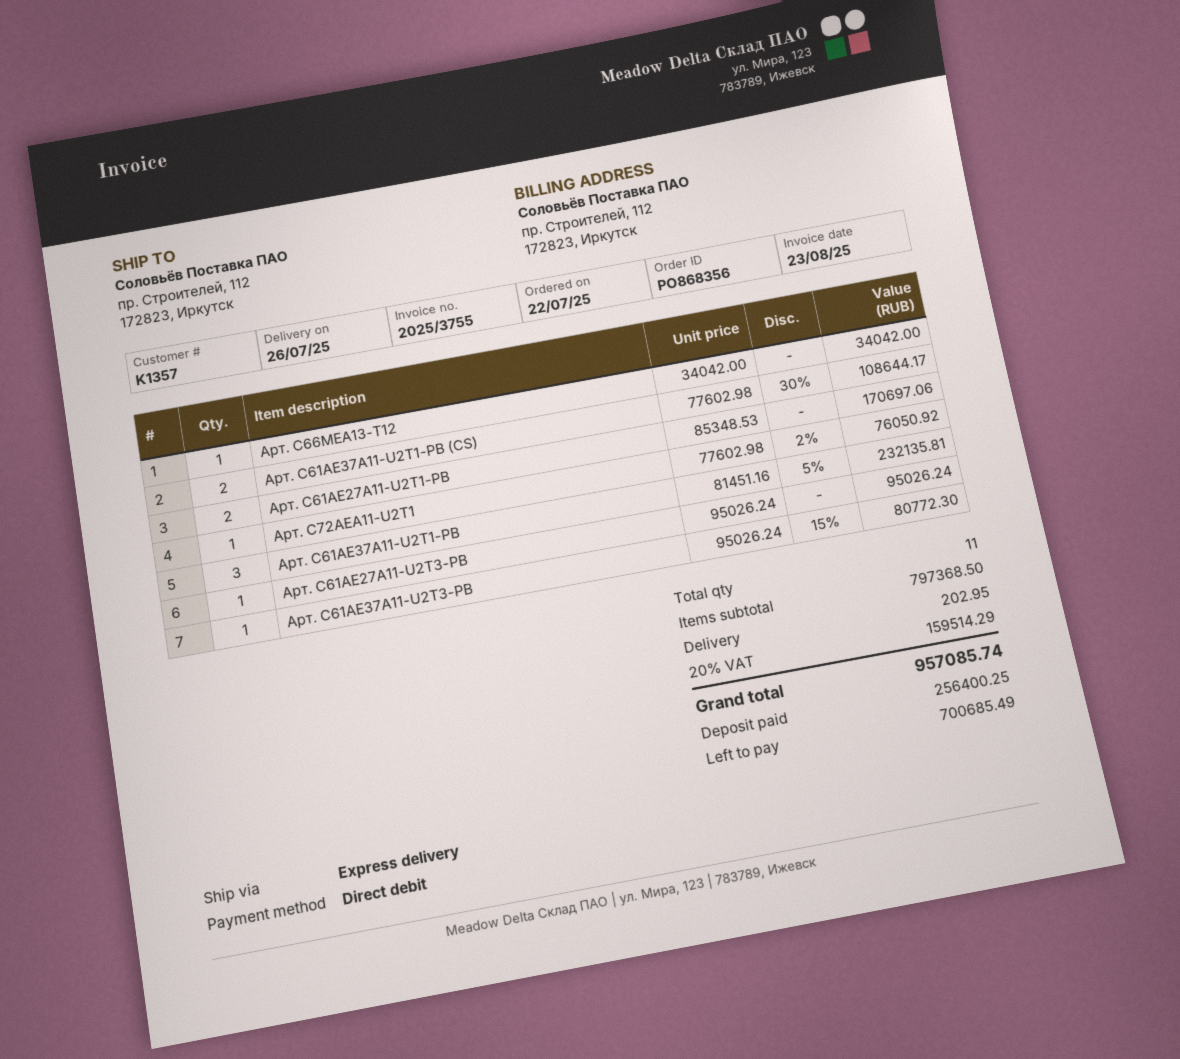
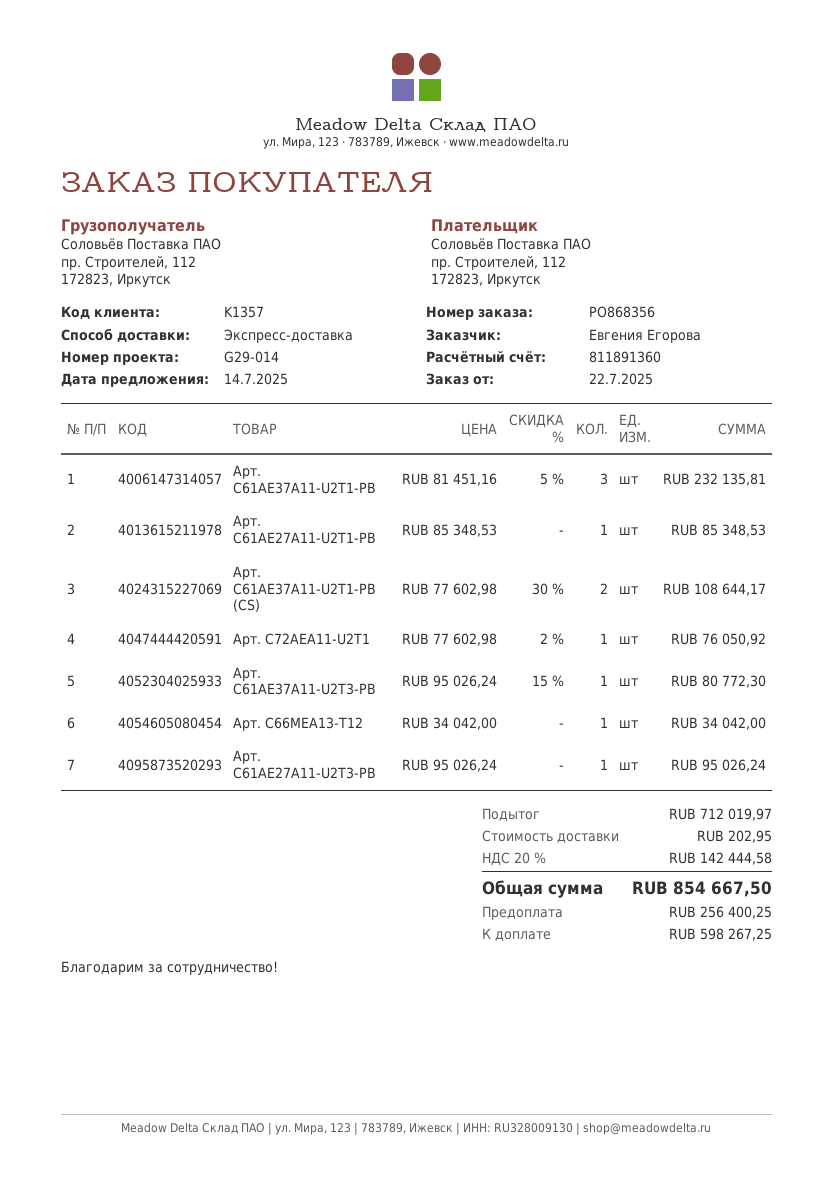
Арт. C61AE27A11-U2T1-PB: 2 x 85348.53 = 170697.06 -> 1 x 85348.53 = 85348.53
subtotal: 797368.50 -> 712019.97
tax: 20% = 159514.29 -> 20% = 142444.58
total: 957085.74 -> 854667.50
balance: 700685.49 -> 598267.25

